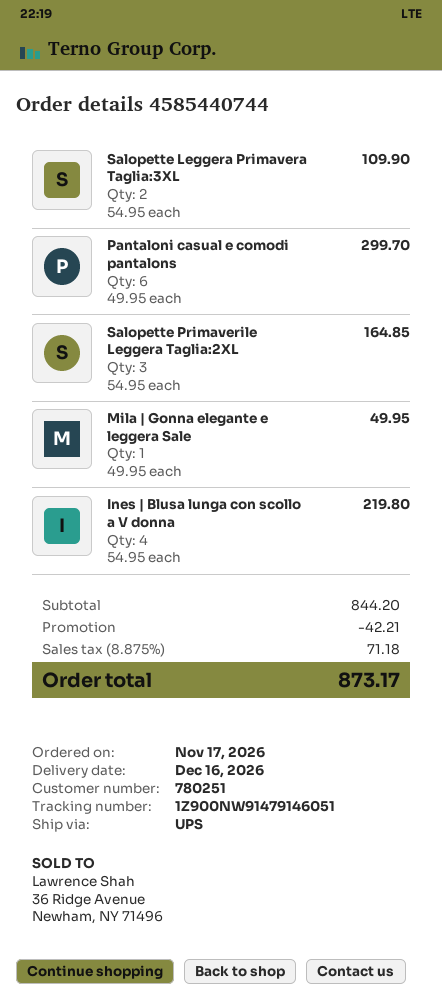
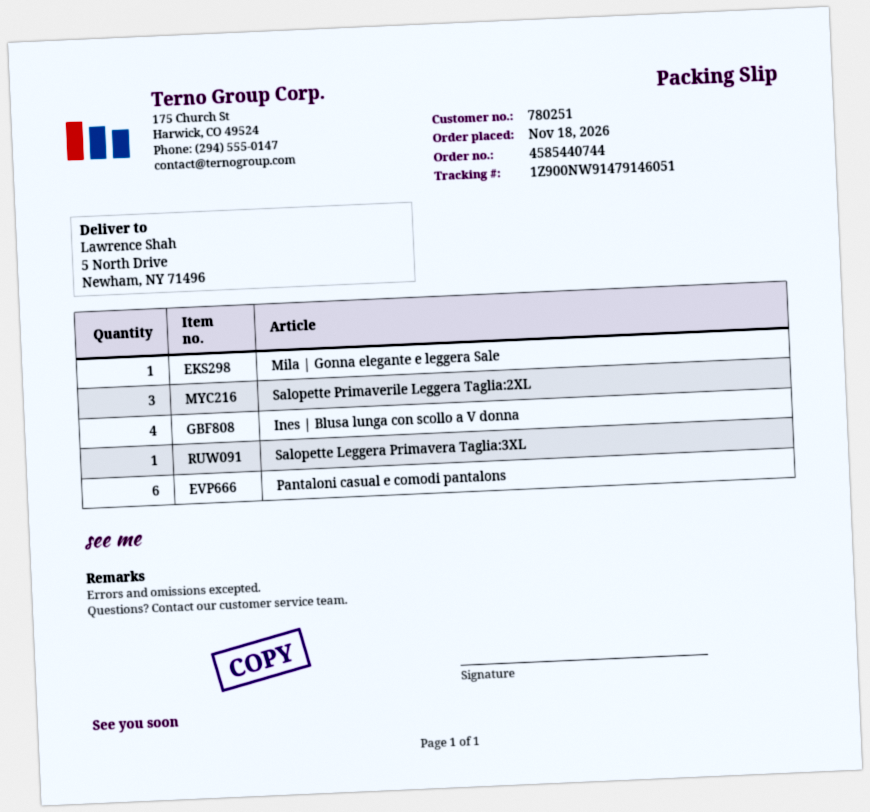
order date: 2026-11-17 -> 2026-11-18
Salopette Leggera Primavera Taglia:3XL: 2 -> 1

